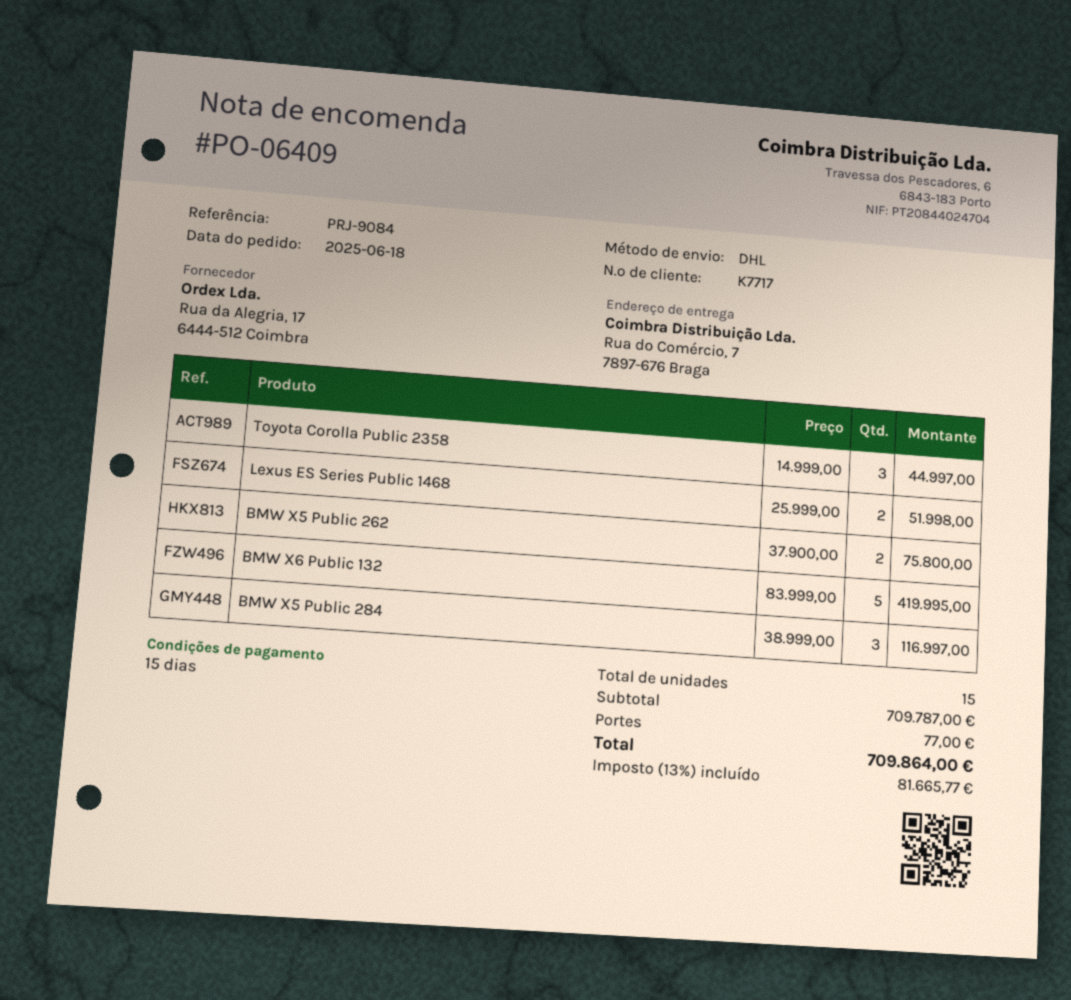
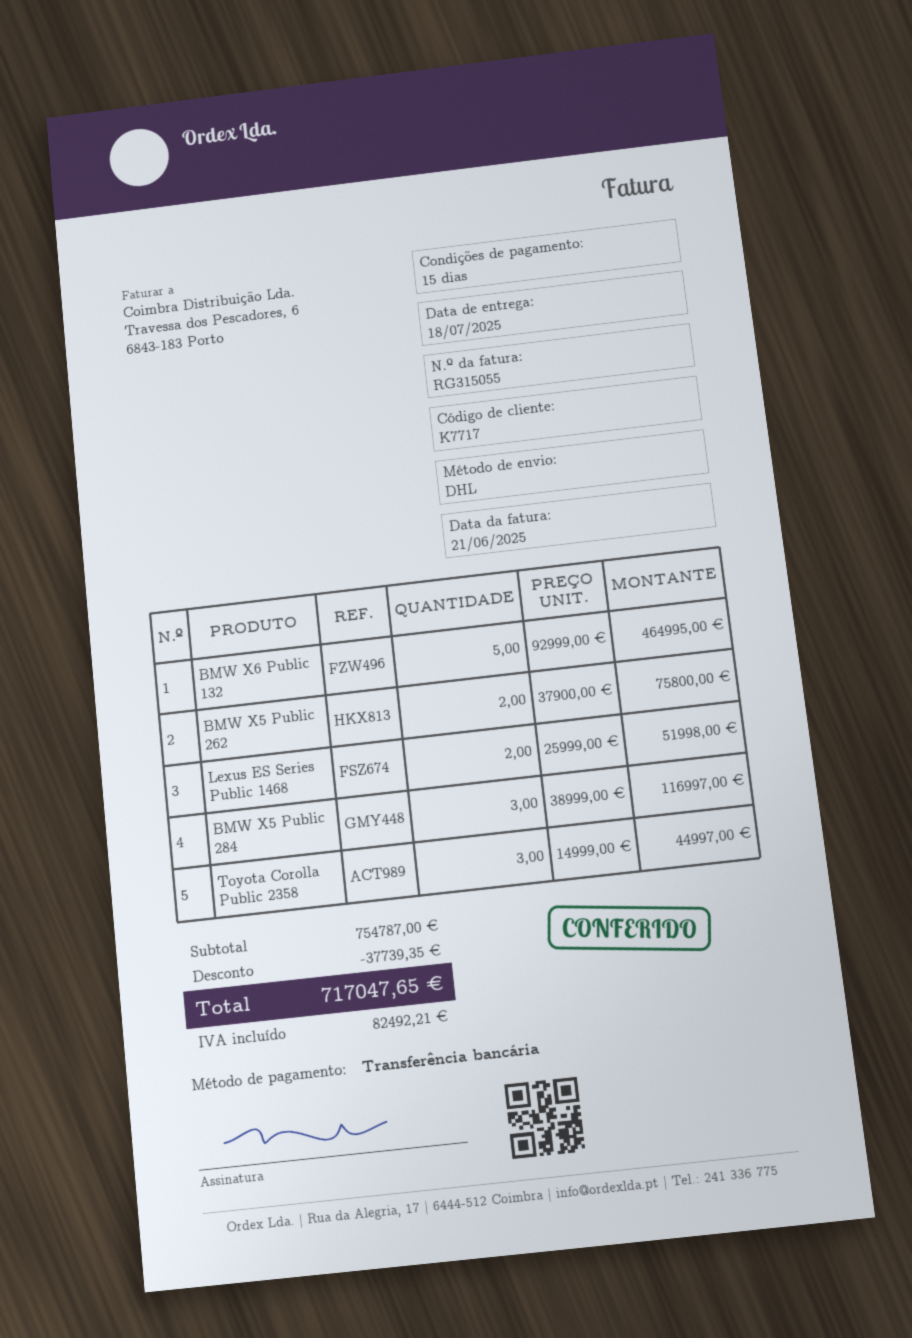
BMW X6 Public 132: 5 x 83999.00 = 419995.00 -> 5 x 92999.00 = 464995.00
subtotal: 709787.00 -> 754787.00
discount: none -> 37739.35
shipping: 77.00 -> none
tax: 81665.77 -> 82492.21
total: 709864.00 -> 717047.65

